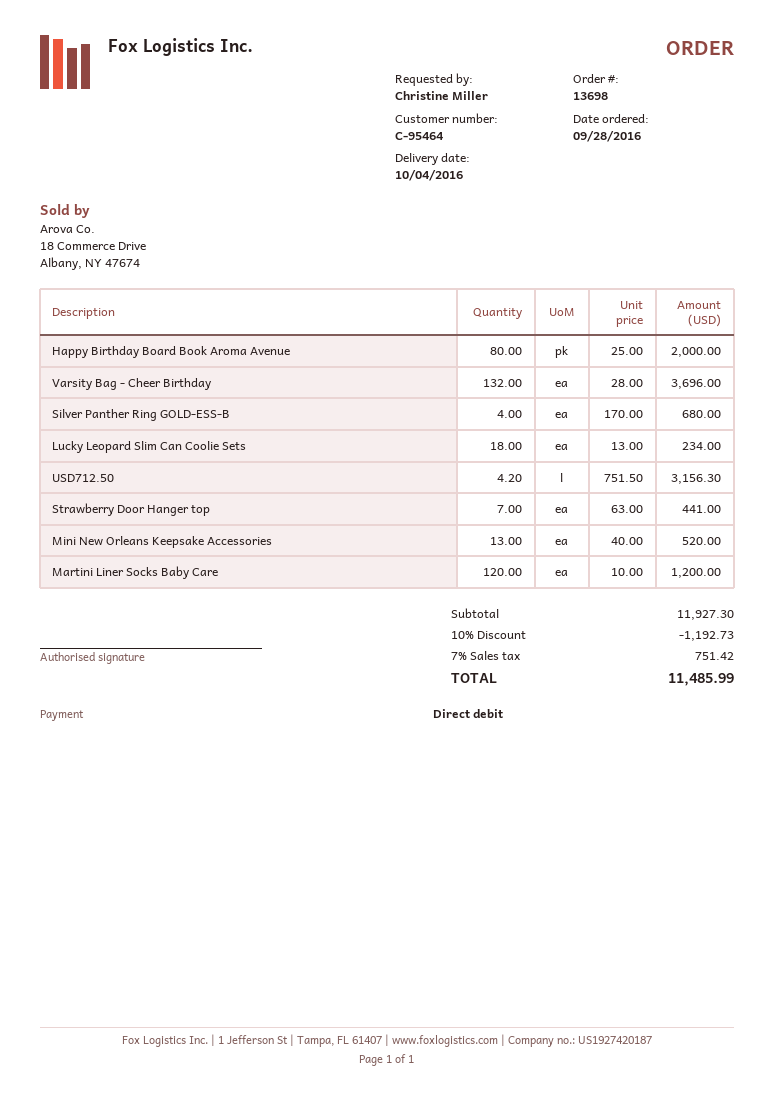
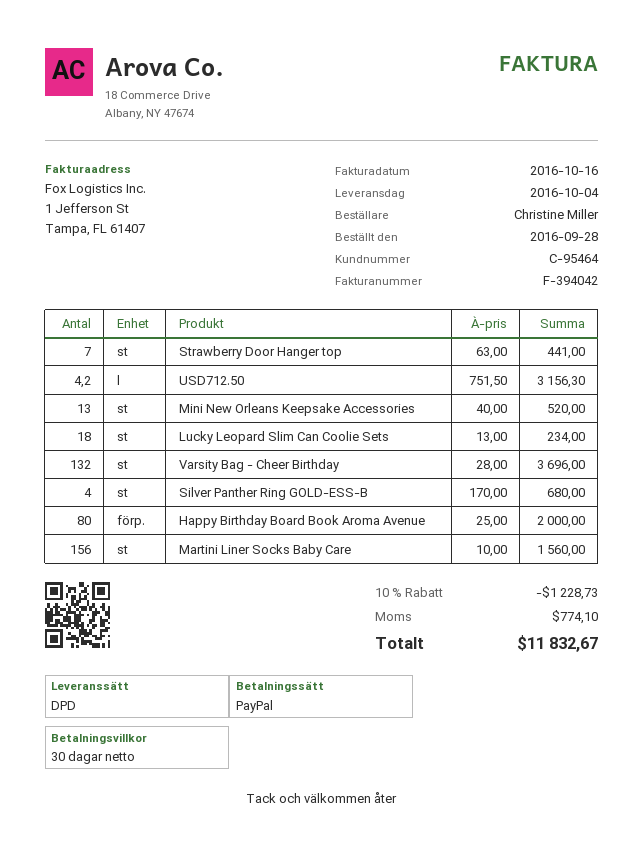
payment method: direct debit -> PayPal
Martini Liner Socks Baby Care: 120 x 10.00 = 1200.00 -> 156 x 10.00 = 1560.00
discount: 10% = 1192.73 -> 10% = 1228.73
tax: 751.42 -> 774.10
total: 11485.99 -> 11832.67

